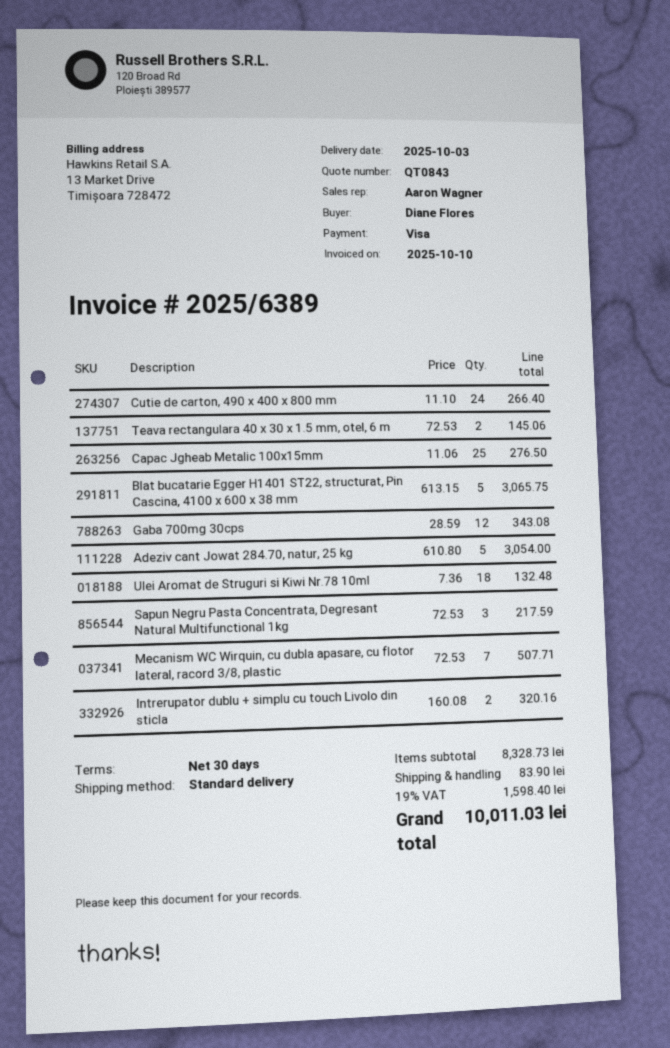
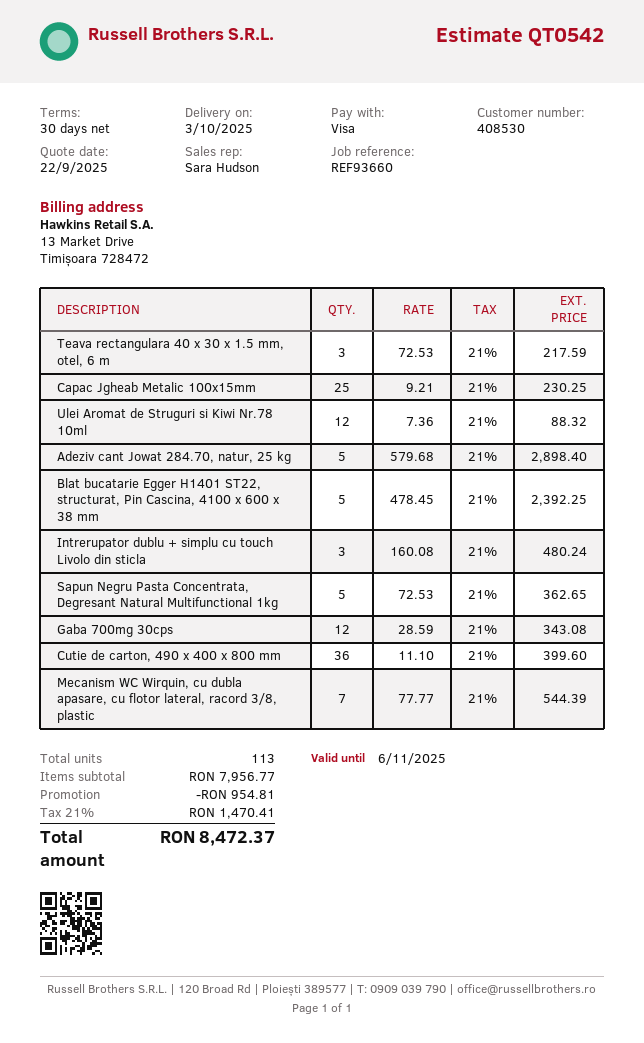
quote number: QT0843 -> QT0542
sales rep: Aaron Wagner -> Sara Hudson
Cutie de carton, 490 x 400 x 800 mm: 24 x 11.10 = 266.40 -> 36 x 11.10 = 399.60
Teava rectangulara 40 x 30 x 1.5 mm, otel, 6 m: 2 x 72.53 = 145.06 -> 3 x 72.53 = 217.59
Capac Jgheab Metalic 100x15mm: 25 x 11.06 = 276.50 -> 25 x 9.21 = 230.25
Blat bucatarie Egger H1401 ST22, structurat, Pin Cascina, 4100 x 600 x 38 mm: 5 x 613.15 = 3065.75 -> 5 x 478.45 = 2392.25
Adeziv cant Jowat 284.70, natur, 25 kg: 5 x 610.80 = 3054.00 -> 5 x 579.68 = 2898.40
Ulei Aromat de Struguri si Kiwi Nr.78 10ml: 18 x 7.36 = 132.48 -> 12 x 7.36 = 88.32
Sapun Negru Pasta Concentrata, Degresant Natural Multifunctional 1kg: 3 x 72.53 = 217.59 -> 5 x 72.53 = 362.65
Mecanism WC Wirquin, cu dubla apasare, cu flotor lateral, racord 3/8, plastic: 7 x 72.53 = 507.71 -> 7 x 77.77 = 544.39
Intrerupator dublu + simplu cu touch Livolo din sticla: 2 x 160.08 = 320.16 -> 3 x 160.08 = 480.24
subtotal: 8328.73 -> 7956.77
discount: none -> 954.81
shipping: 83.90 -> none
tax: 19% = 1598.40 -> 21% = 1470.41
total: 10011.03 -> 8472.37

